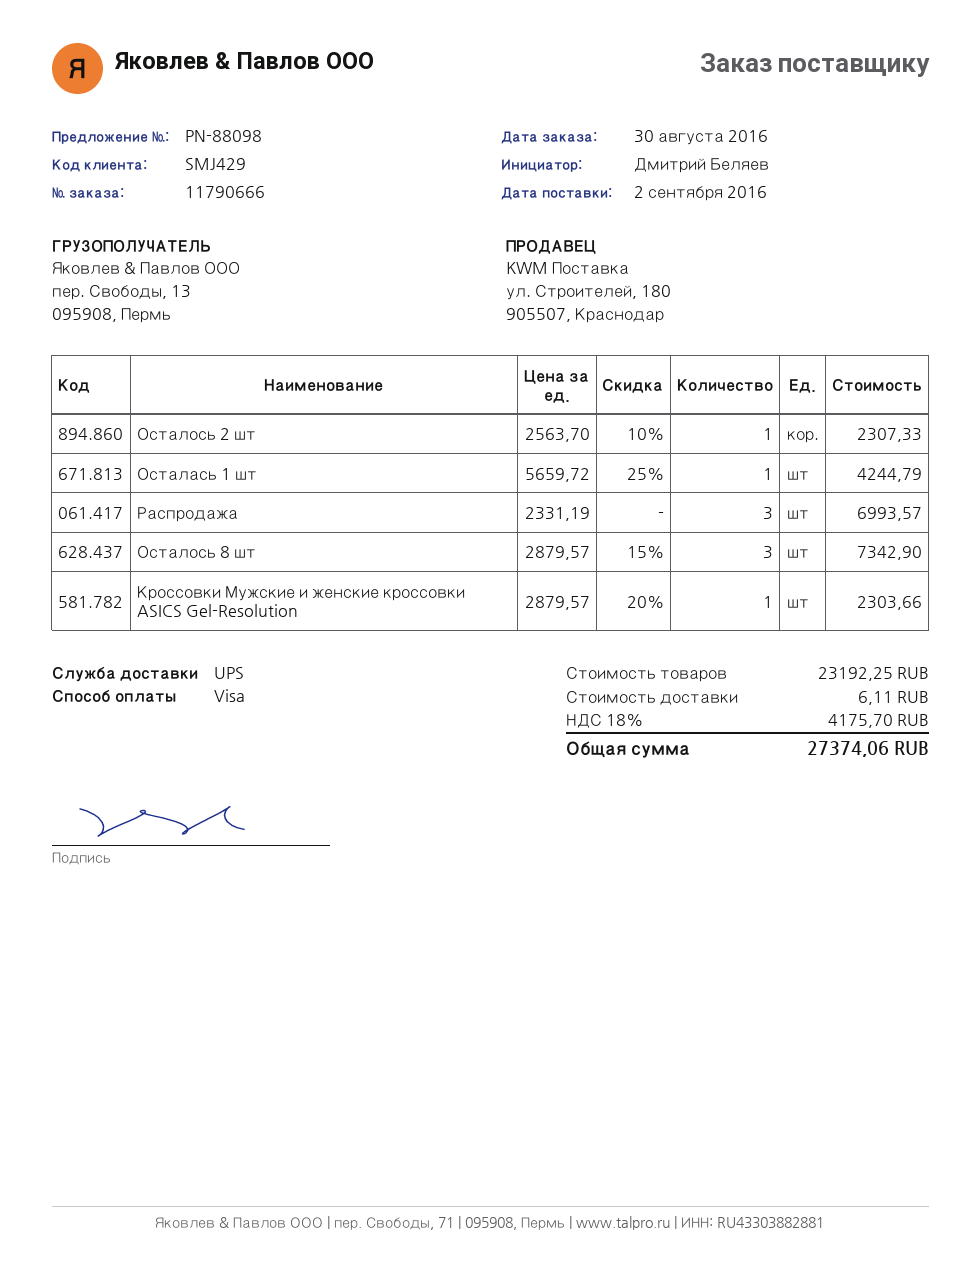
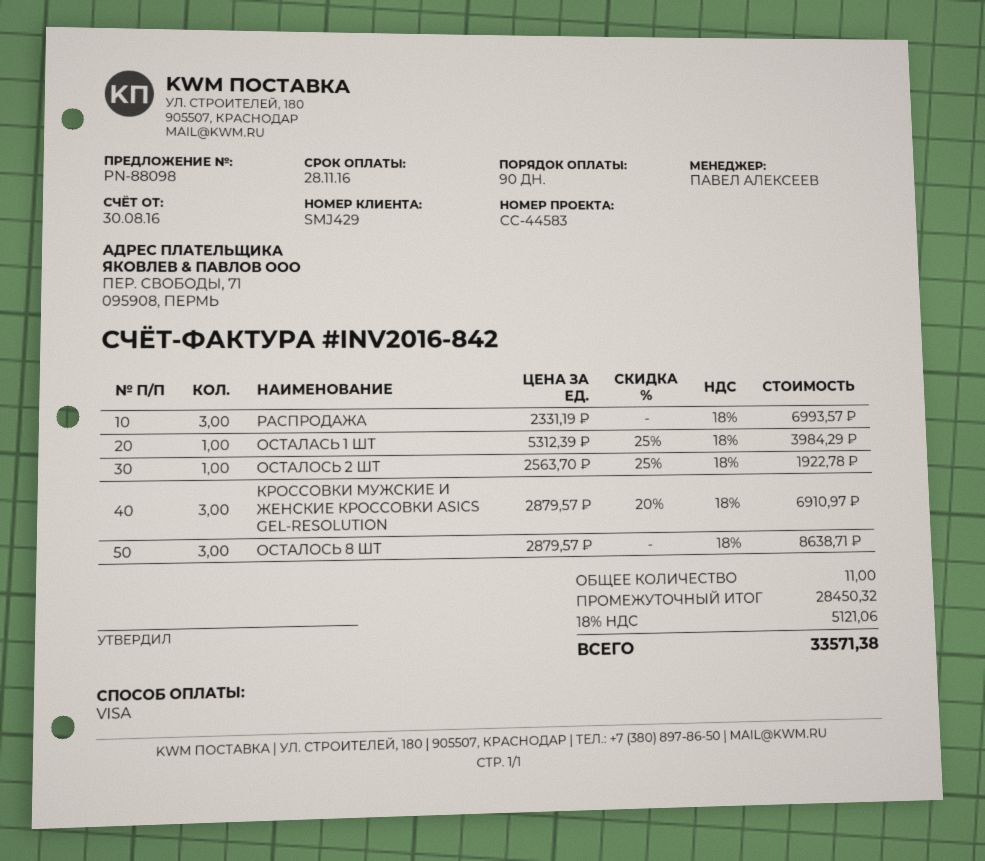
Осталось 2 шт: 1 x 2563.70 - 10% = 2307.33 -> 1 x 2563.70 - 25% = 1922.78
Осталась 1 шт: 1 x 5659.72 - 25% = 4244.79 -> 1 x 5312.39 - 25% = 3984.29
Осталось 8 шт: 3 x 2879.57 - 15% = 7342.90 -> 3 x 2879.57 = 8638.71
Кроссовки Мужские и женские кроссовки ASICS Gel-Resolution: 1 x 2879.57 - 20% = 2303.66 -> 3 x 2879.57 - 20% = 6910.97
subtotal: 23192.25 -> 28450.32
shipping: 6.11 -> none
tax: 18% = 4175.70 -> 18% = 5121.06
total: 27374.06 -> 33571.38

